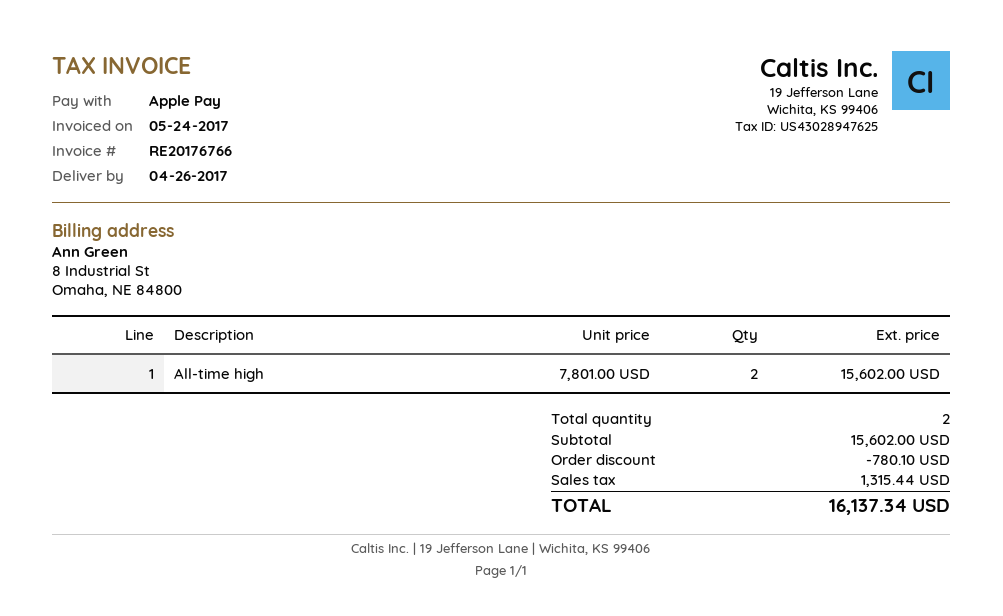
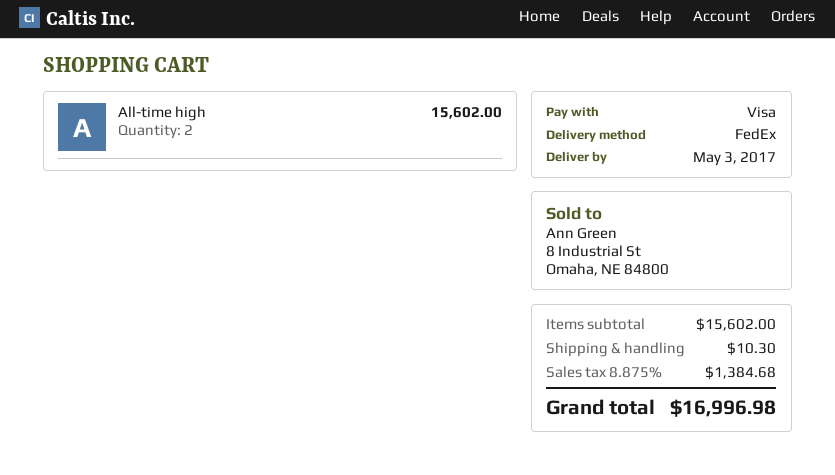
delivery date: 2017-04-26 -> 2017-05-03
payment method: Apple Pay -> Visa
discount: 780.10 -> none
shipping: none -> 10.30
tax: 1315.44 -> 1384.68
total: 16137.34 -> 16996.98

